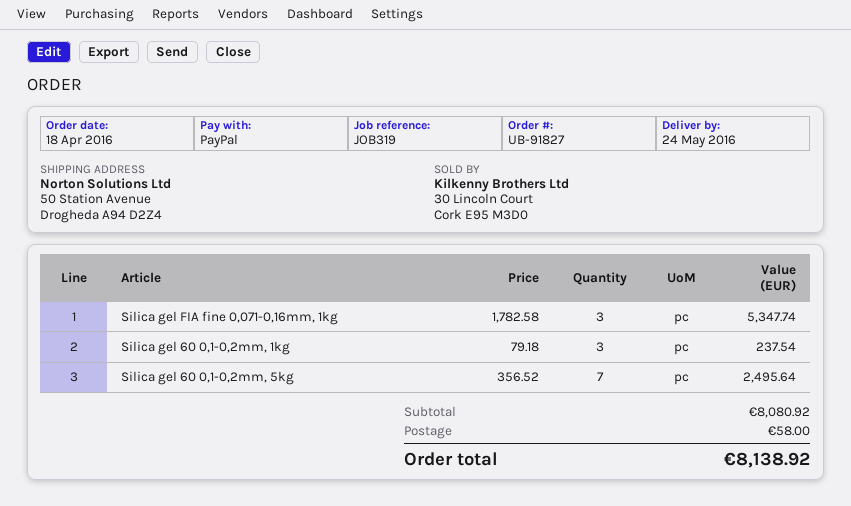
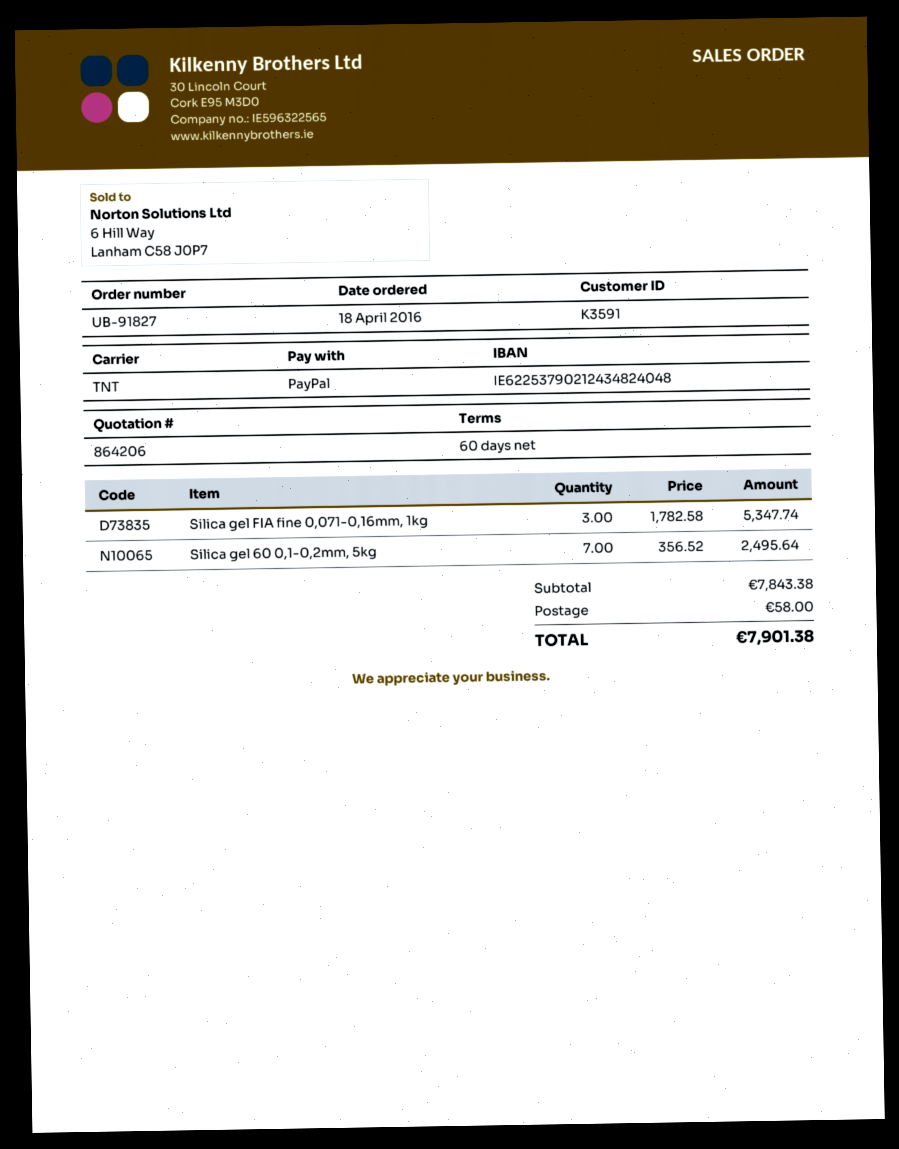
Silica gel 60 0,1-0,2mm, 1kg: 3 x 79.18 = 237.54 -> none
subtotal: 8080.92 -> 7843.38
total: 8138.92 -> 7901.38

